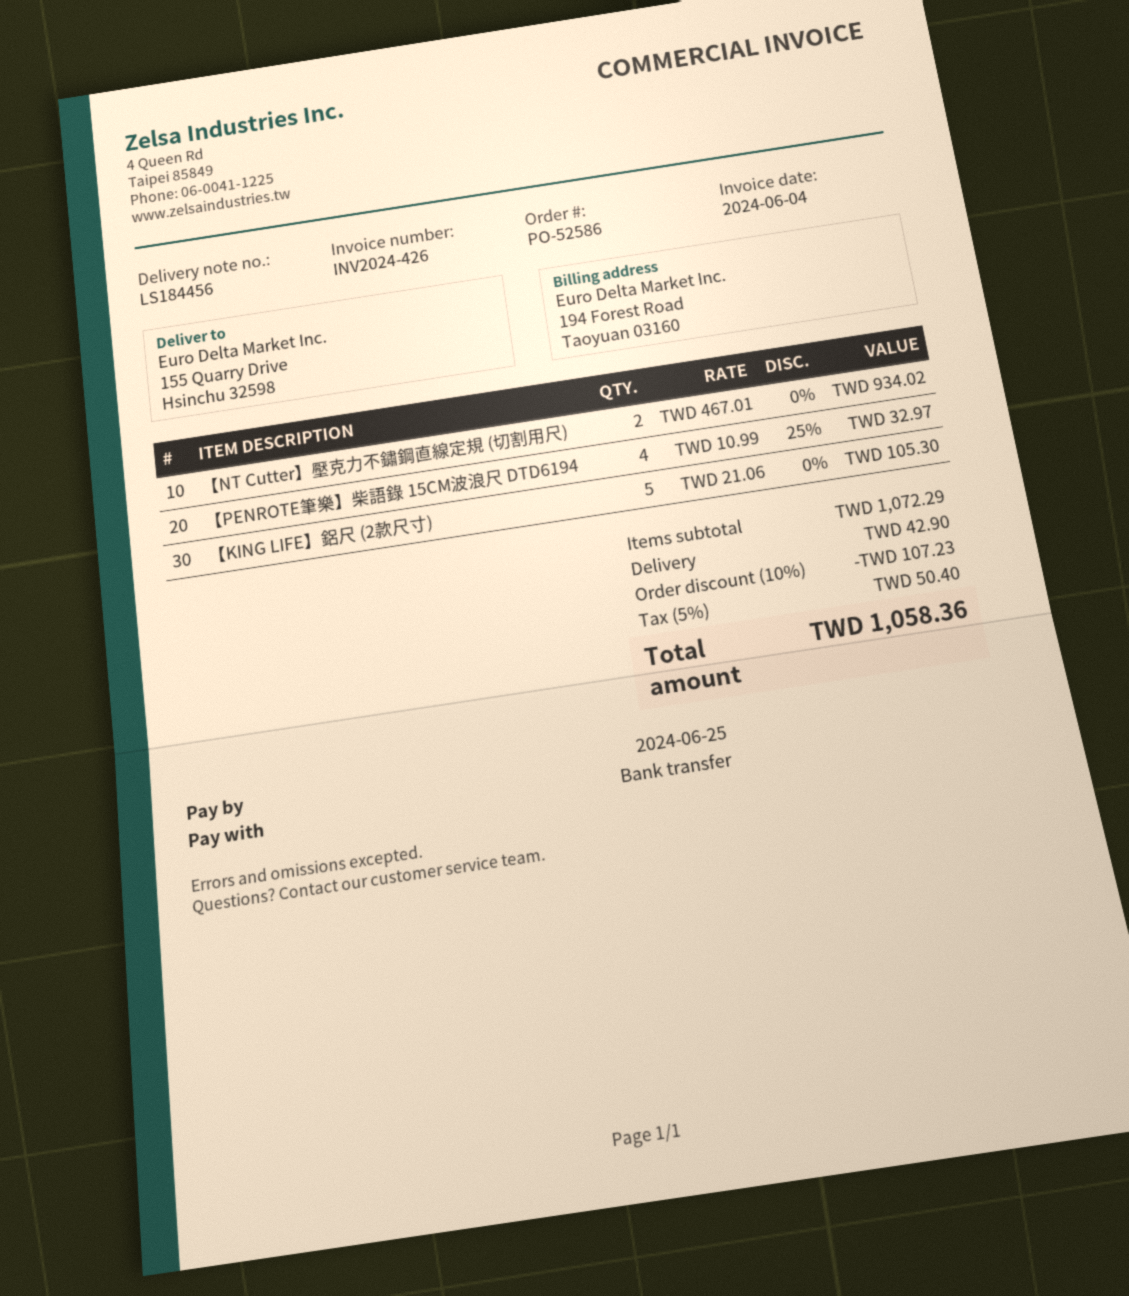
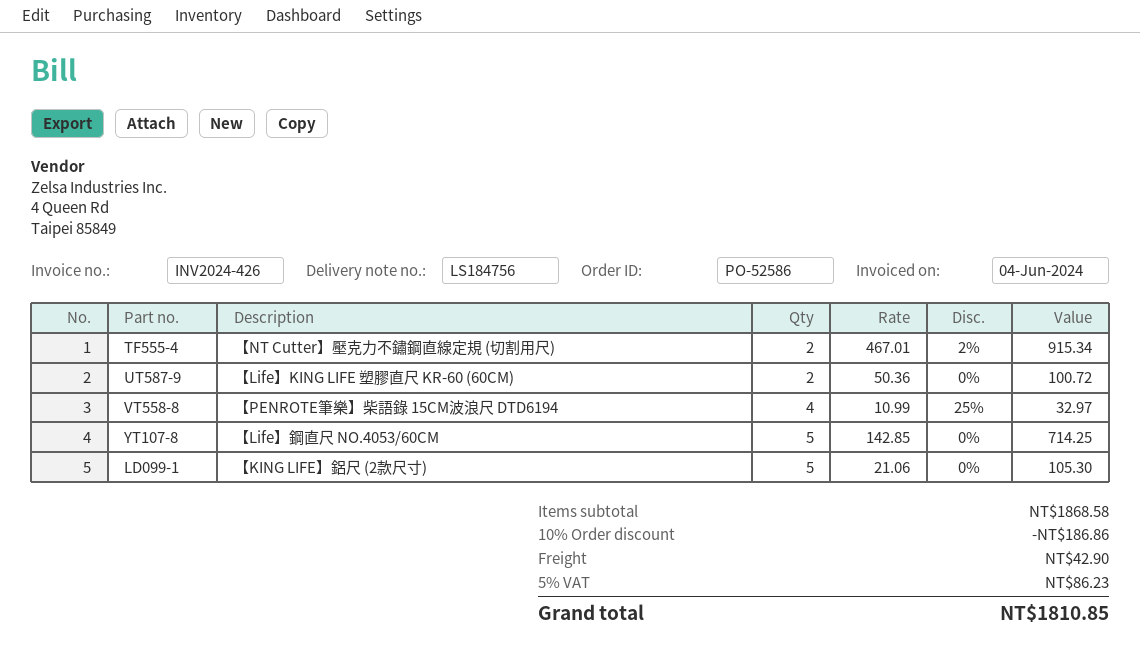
delivery note number: LS184456 -> LS184756
【NT Cutter】壓克力不鏽鋼直線定規 (切割用尺): 2 x 467.01 = 934.02 -> 2 x 467.01 - 2% = 915.34
【Life】KING LIFE 塑膠直尺 KR-60 (60CM): none -> 2 x 50.36 = 100.72
【Life】鋼直尺 NO.4053/60CM: none -> 5 x 142.85 = 714.25
subtotal: 1072.29 -> 1868.58
discount: 10% = 107.23 -> 10% = 186.86
tax: 5% = 50.40 -> 5% = 86.23
total: 1058.36 -> 1810.85

